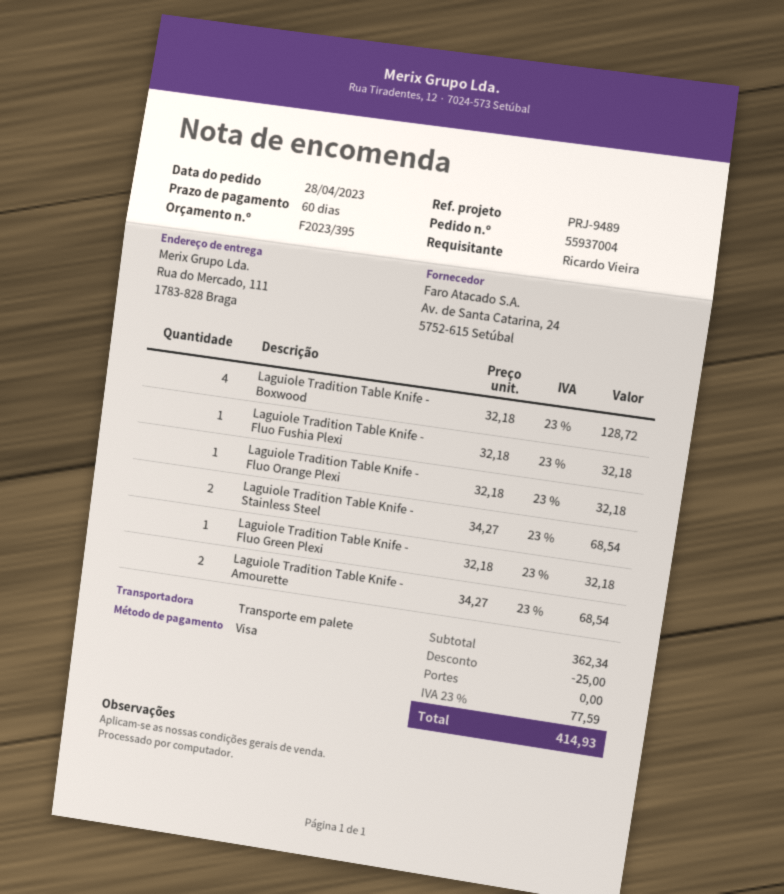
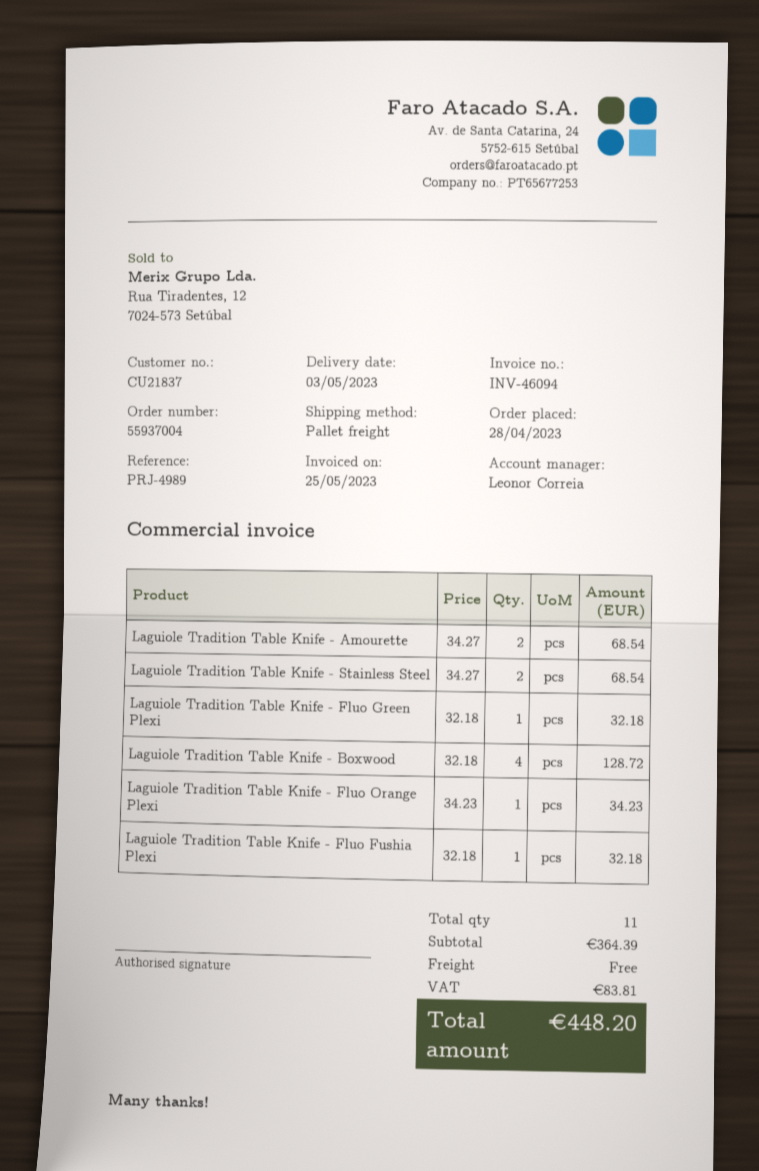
reference: PRJ-9489 -> PRJ-4989
Laguiole Tradition Table Knife - Fluo Orange Plexi: 1 x 32.18 = 32.18 -> 1 x 34.23 = 34.23
subtotal: 362.34 -> 364.39
discount: 25.00 -> none
tax: 77.59 -> 83.81
total: 414.93 -> 448.20

